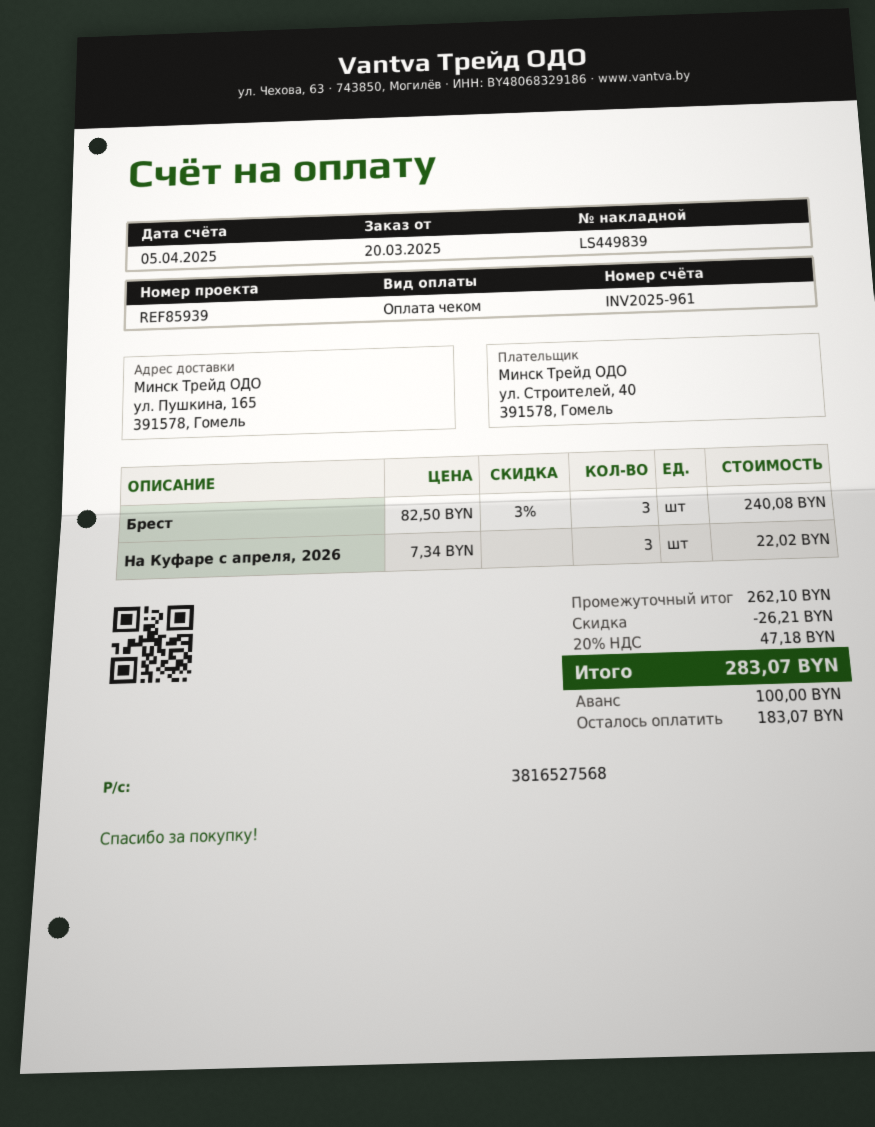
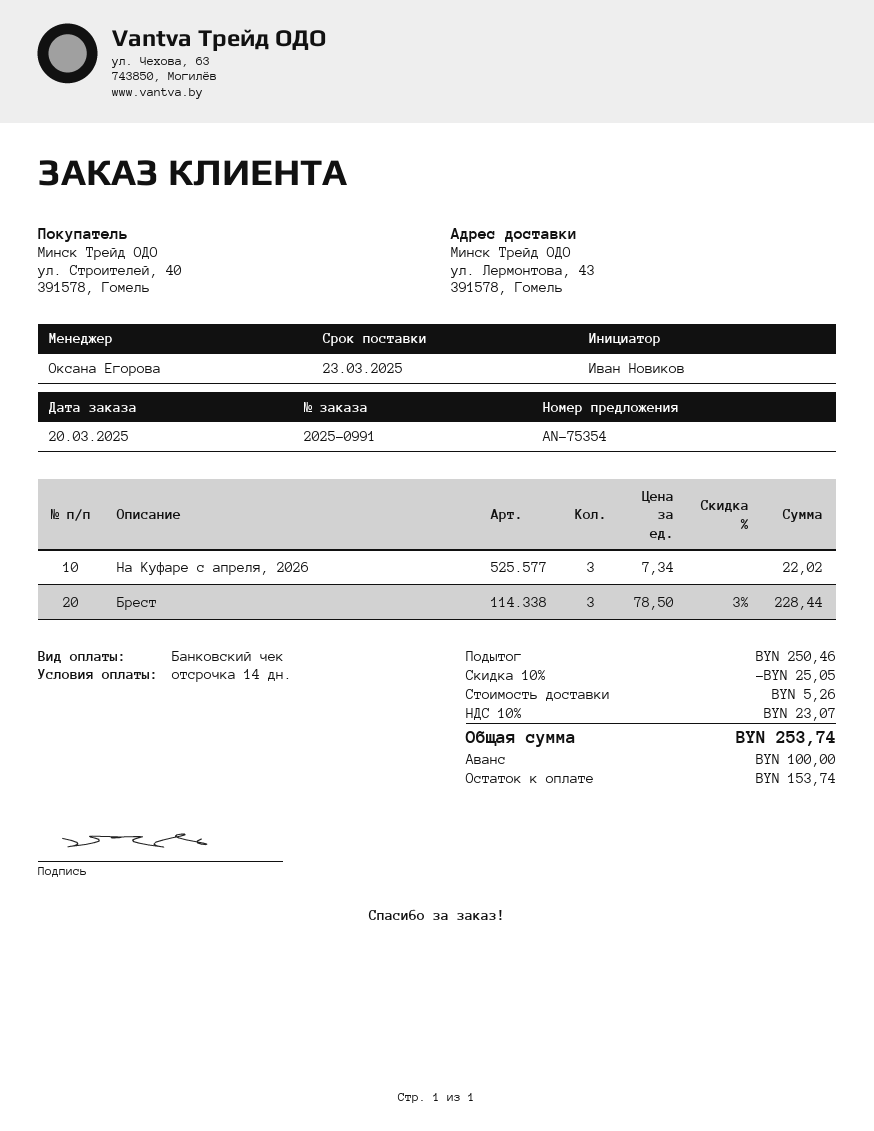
ship to: ул. Пушкина, 165, 391578, Гомель -> ул. Лермонтова, 43, 391578, Гомель
Брест: 3 x 82.50 - 3% = 240.08 -> 3 x 78.50 - 3% = 228.44
subtotal: 262.10 -> 250.46
discount: 26.21 -> 25.05
shipping: none -> 5.26
tax: 20% = 47.18 -> 10% = 23.07
total: 283.07 -> 253.74
balance: 183.07 -> 153.74

